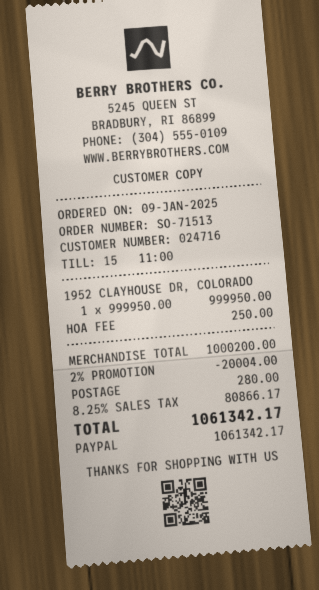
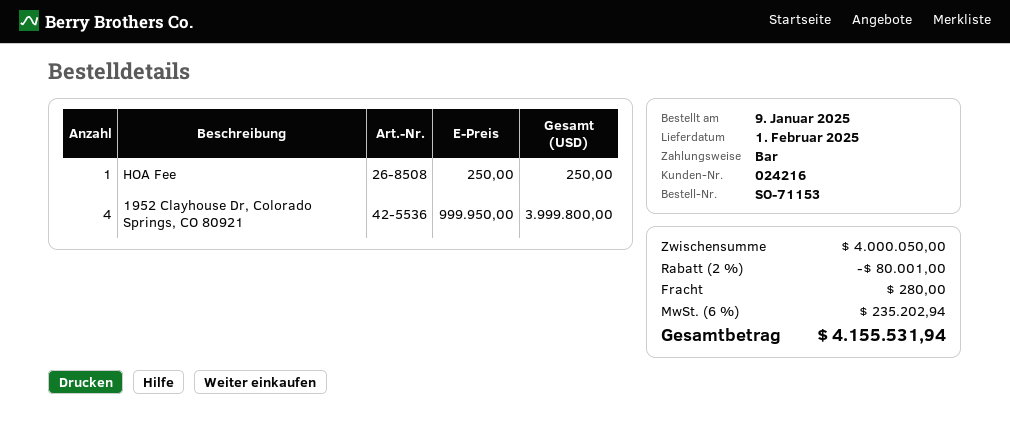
order number: SO-71513 -> SO-71153
customer number: 024716 -> 024216
payment method: PayPal -> cash
1952 CLAYHOUSE DR, COLORADO: 1 x 999950.00 = 999950.00 -> 4 x 999950.00 = 3999800.00
subtotal: 1000200.00 -> 4000050.00
discount: 2% = 20004.00 -> 2% = 80001.00
tax: 8.25% = 80866.17 -> 6% = 235202.94
total: 1061342.17 -> 4155531.94

